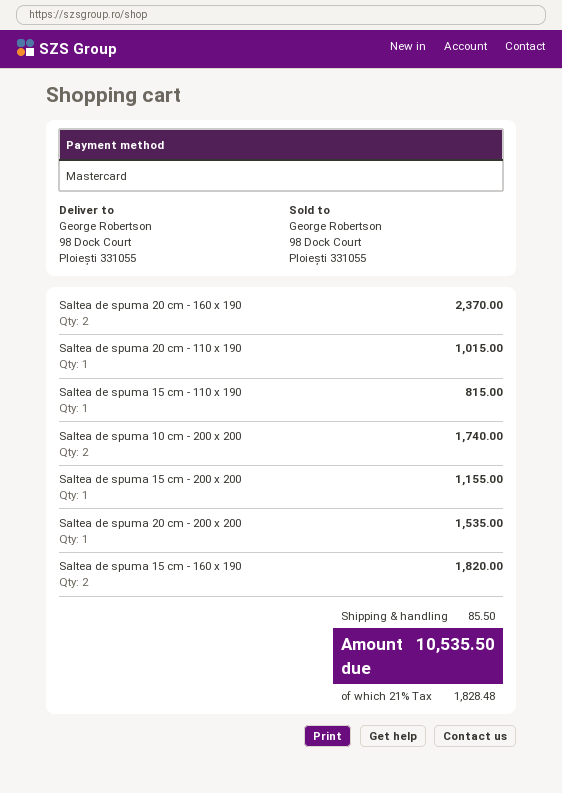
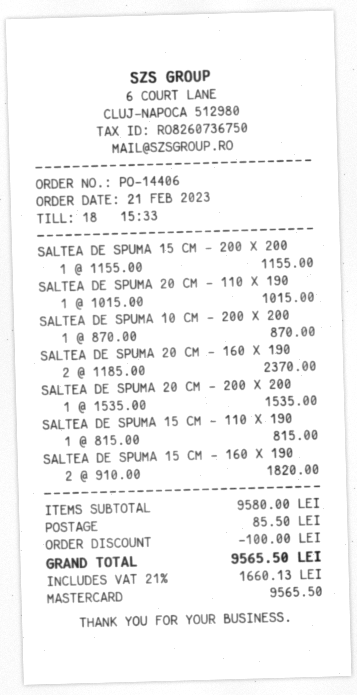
Saltea de spuma 10 cm - 200 x 200: 2 for 1740.00 -> 1 for 870.00
discount: none -> 100.00
tax: 21% = 1828.48 -> 21% = 1660.13
total: 10535.50 -> 9565.50

